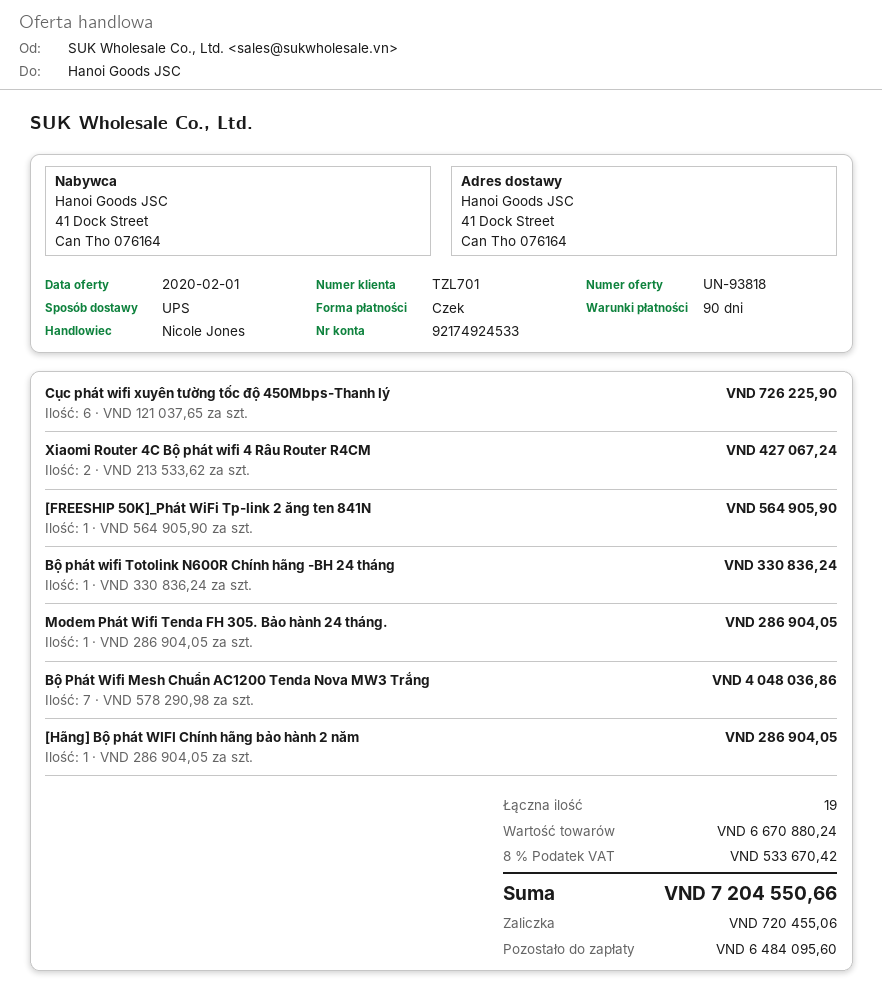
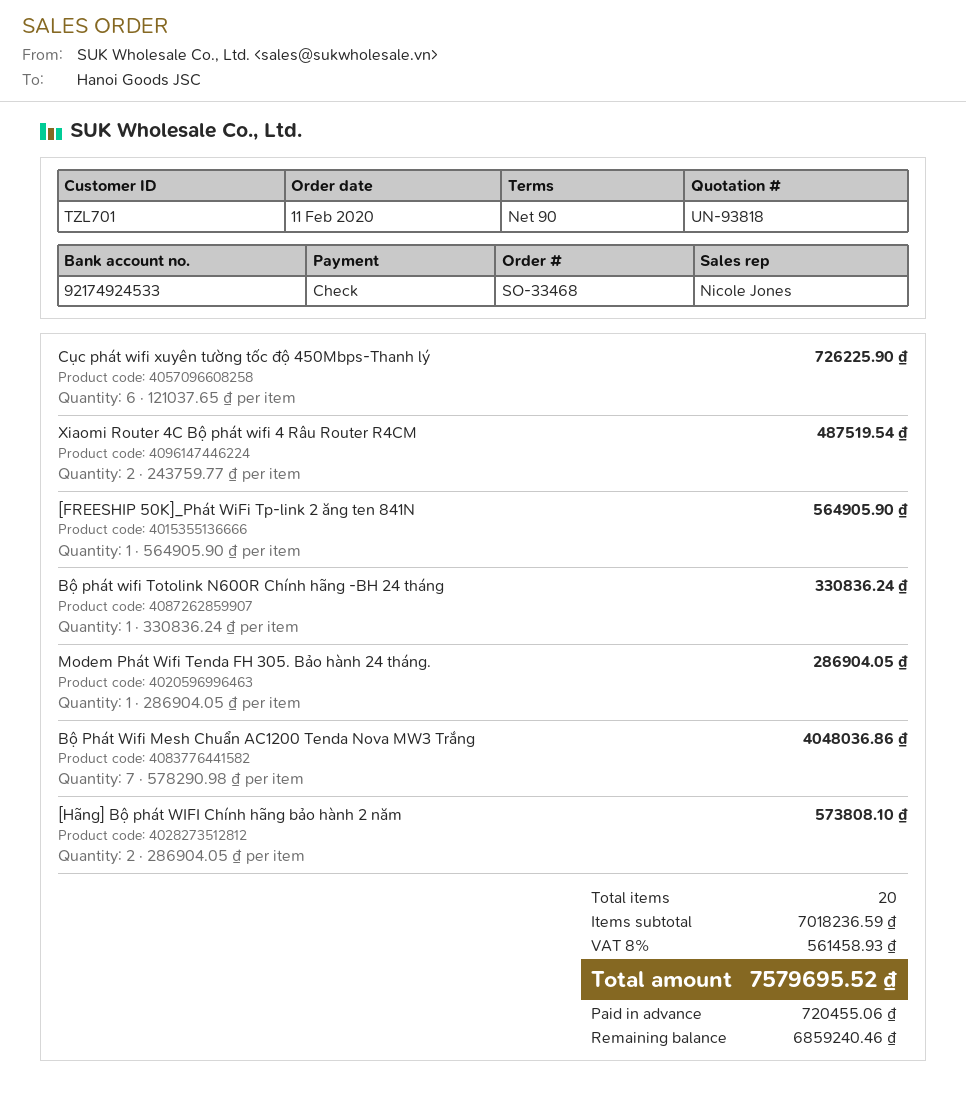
Xiaomi Router 4C Bộ phát wifi 4 Râu Router R4CM: 2 x 213533.62 = 427067.24 -> 2 x 243759.77 = 487519.54
[Hãng] Bộ phát WIFI Chính hãng bảo hành 2 năm: 1 x 286904.05 = 286904.05 -> 2 x 286904.05 = 573808.10
total quantity: 19 -> 20
subtotal: 6670880.24 -> 7018236.59
tax: 8% = 533670.42 -> 8% = 561458.93
total: 7204550.66 -> 7579695.52
balance: 6484095.60 -> 6859240.46

